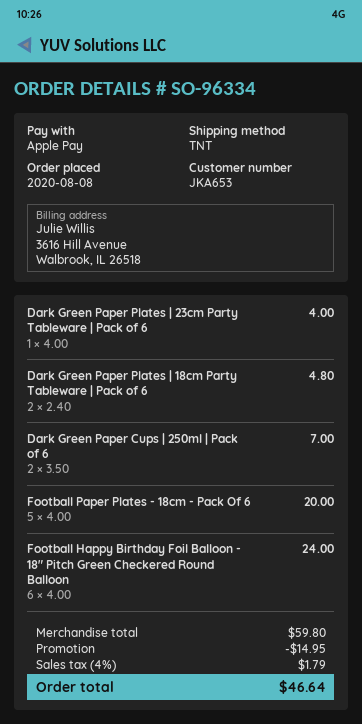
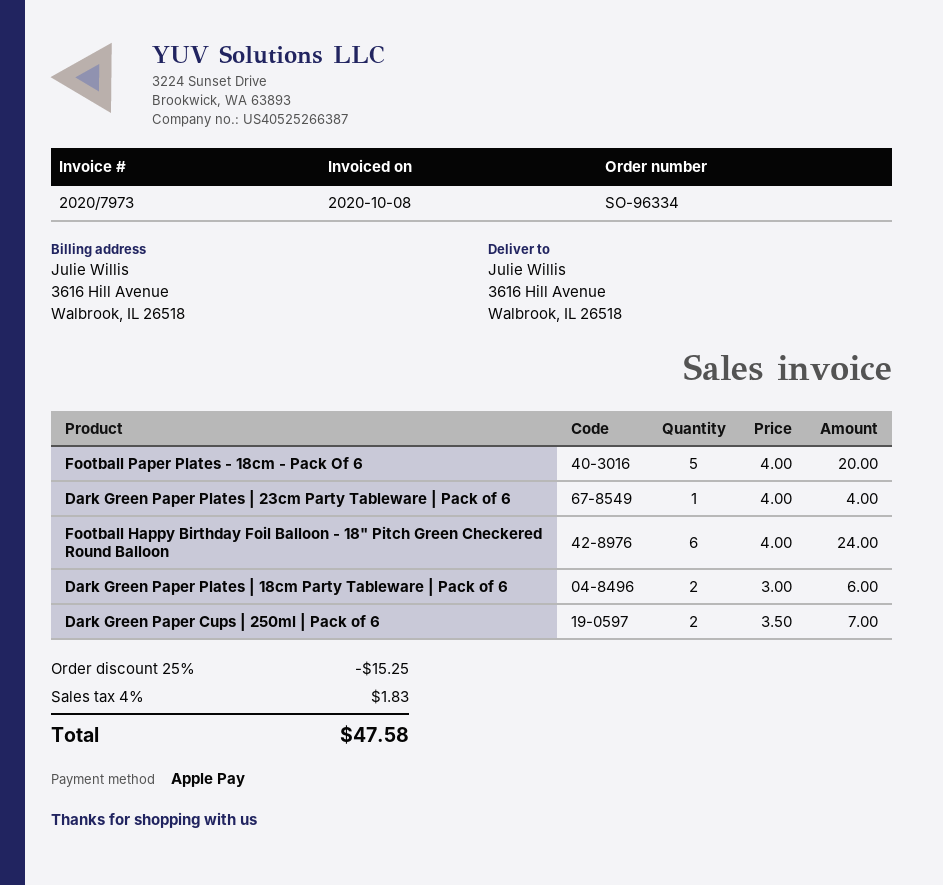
Dark Green Paper Plates | 18cm Party Tableware | Pack of 6: 2 x 2.40 = 4.80 -> 2 x 3.00 = 6.00
discount: 14.95 -> 15.25
tax: 4% = 1.79 -> 4% = 1.83
total: 46.64 -> 47.58

